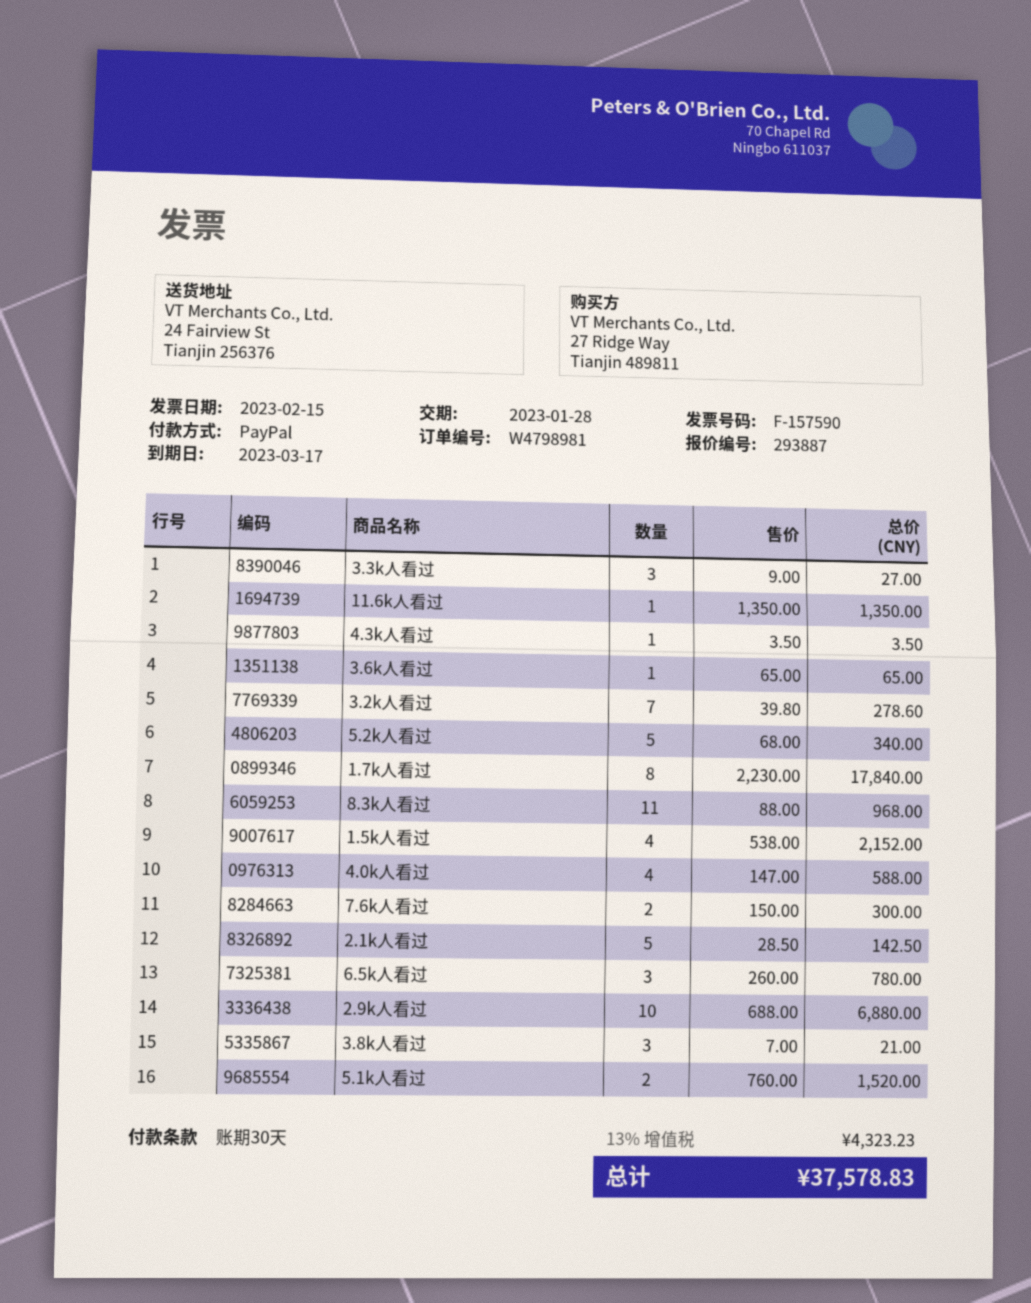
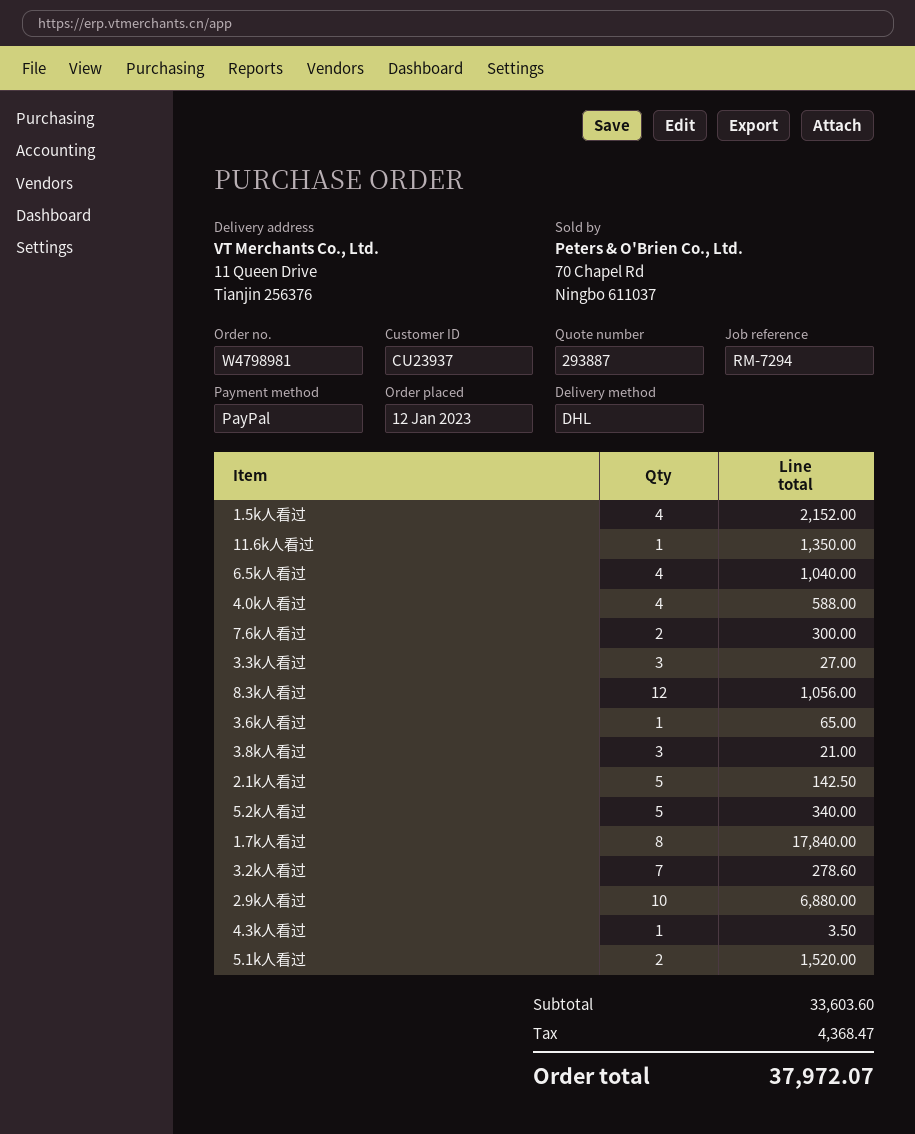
ship to: 24 Fairview St, Tianjin 256376 -> 11 Queen Drive, Tianjin 256376
8.3k人看过: 11 for 968.00 -> 12 for 1056.00
6.5k人看过: 3 for 780.00 -> 4 for 1040.00
tax: 4323.23 -> 4368.47
total: 37578.83 -> 37972.07

